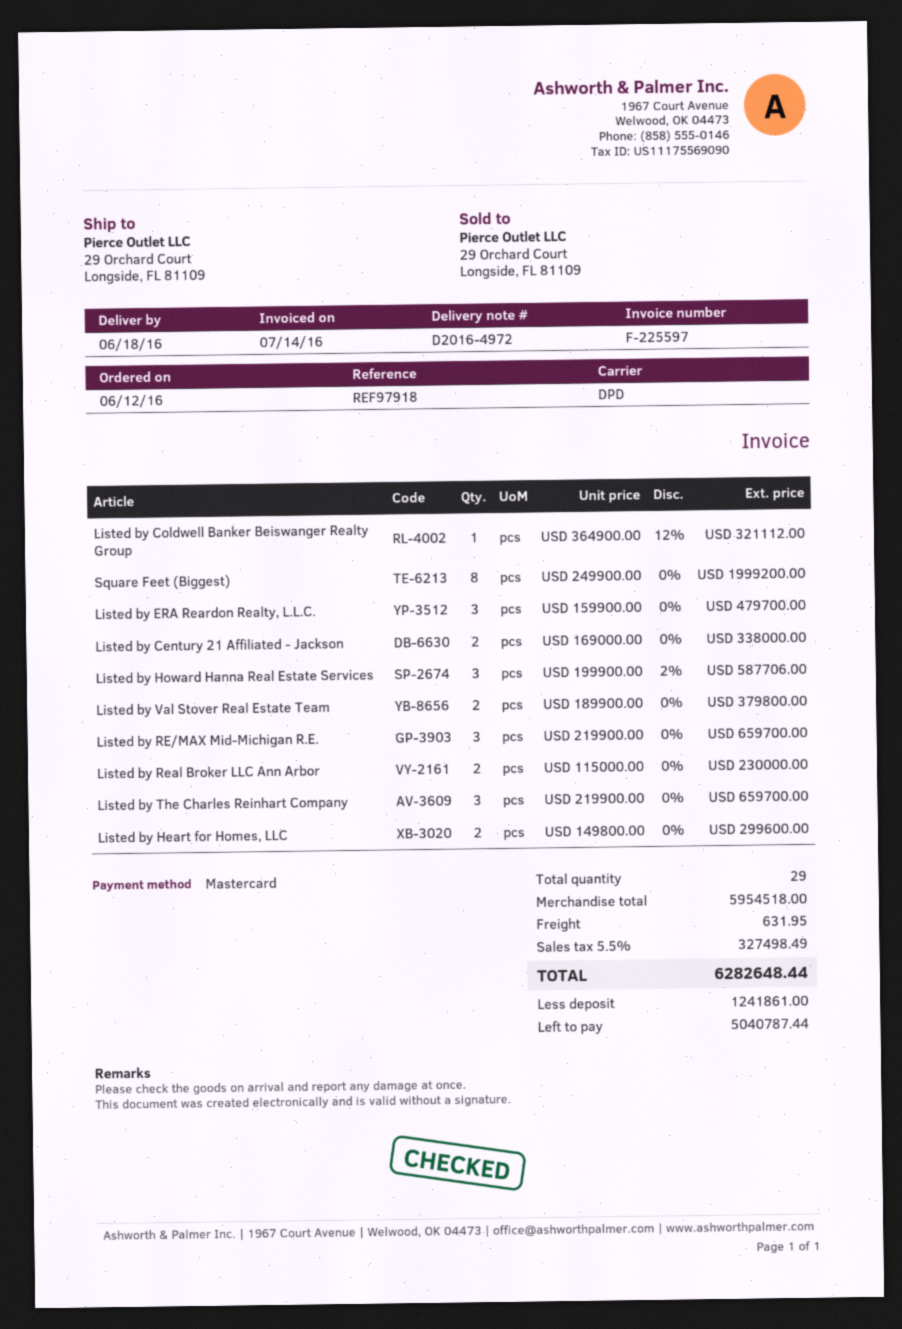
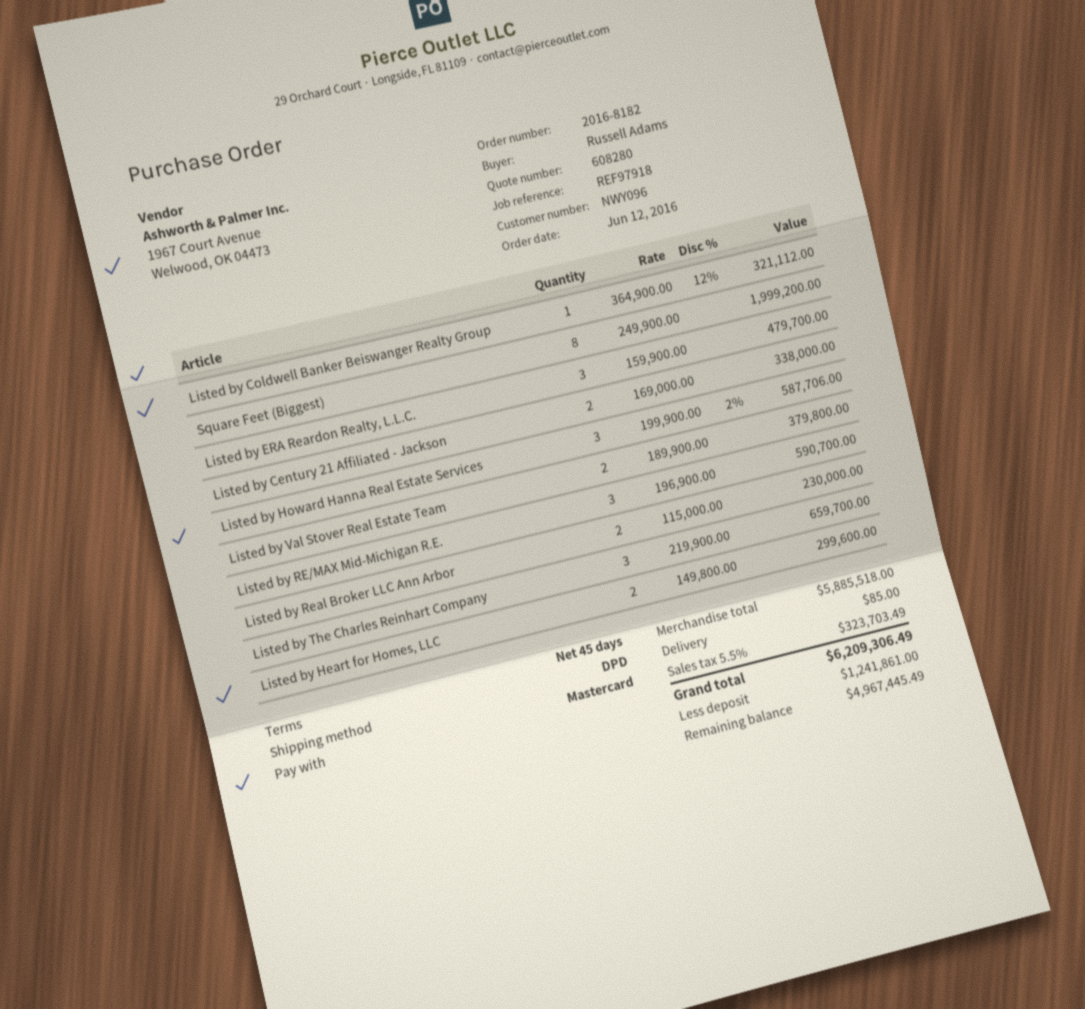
Listed by RE/MAX Mid-Michigan R.E.: 3 x 219900.00 = 659700.00 -> 3 x 196900.00 = 590700.00
subtotal: 5954518.00 -> 5885518.00
shipping: 631.95 -> 85.00
tax: 5.5% = 327498.49 -> 5.5% = 323703.49
total: 6282648.44 -> 6209306.49
balance: 5040787.44 -> 4967445.49

